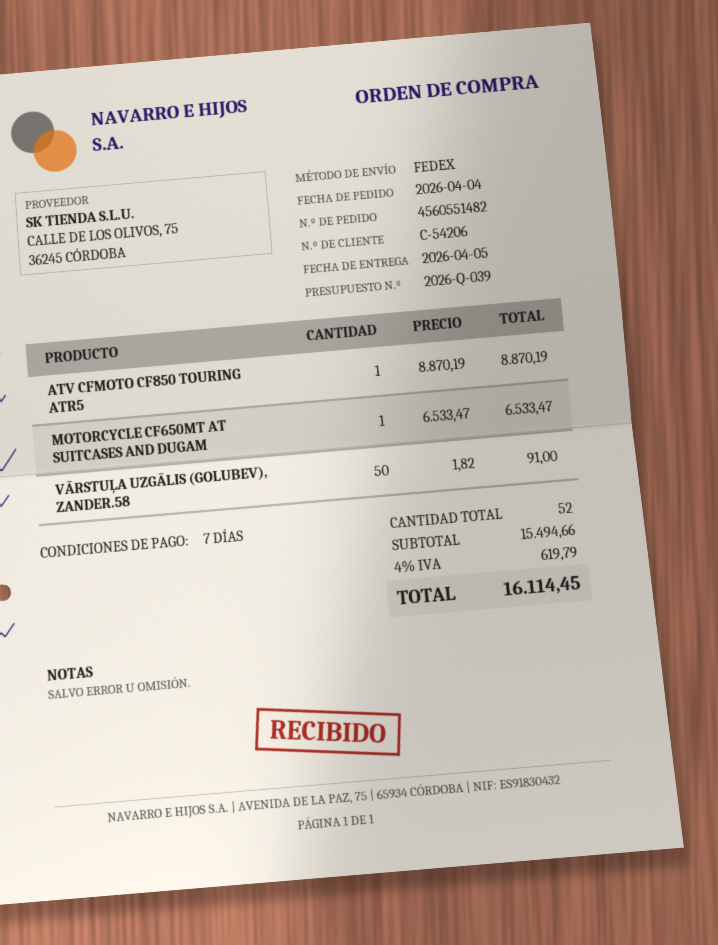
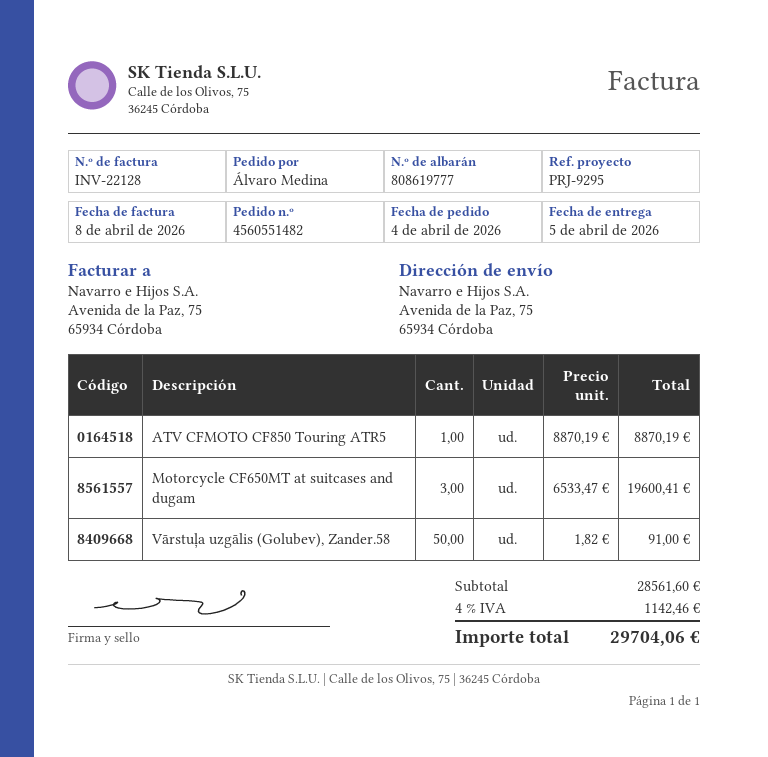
MOTORCYCLE CF650MT AT SUITCASES AND DUGAM: 1 x 6533.47 = 6533.47 -> 3 x 6533.47 = 19600.41
subtotal: 15494.66 -> 28561.60
tax: 4% = 619.79 -> 4% = 1142.46
total: 16114.45 -> 29704.06

